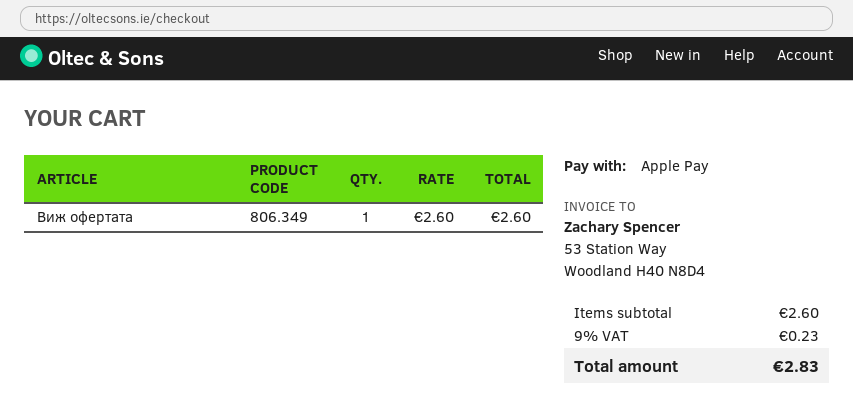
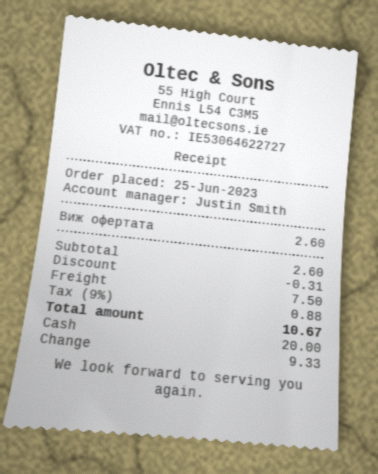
payment method: Apple Pay -> cash
discount: none -> 0.31
shipping: none -> 7.50
tax: 9% = 0.23 -> 9% = 0.88
total: 2.83 -> 10.67

